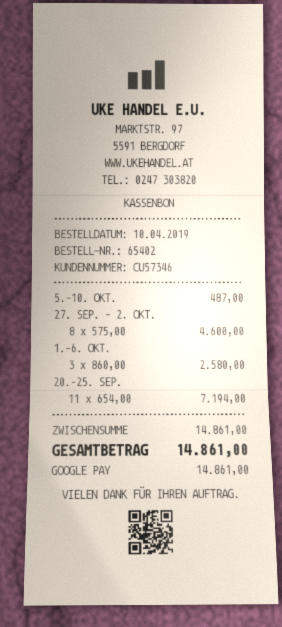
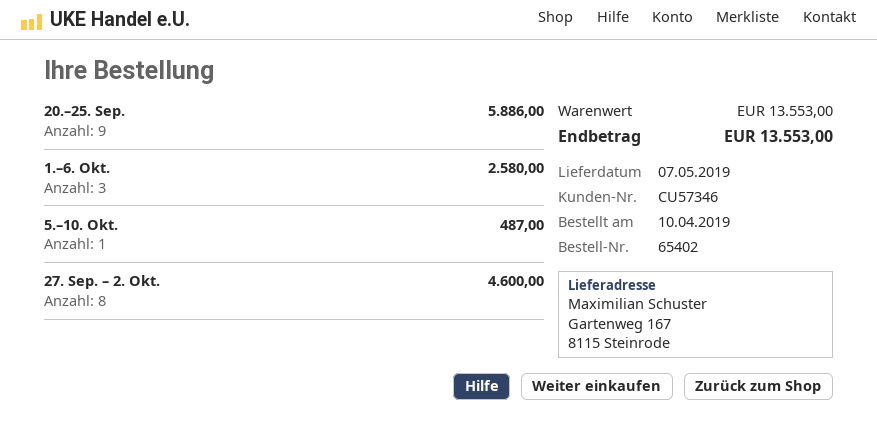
20.–25. SEP.: 11 for 7194.00 -> 9 for 5886.00
subtotal: 14861.00 -> 13553.00
total: 14861.00 -> 13553.00

